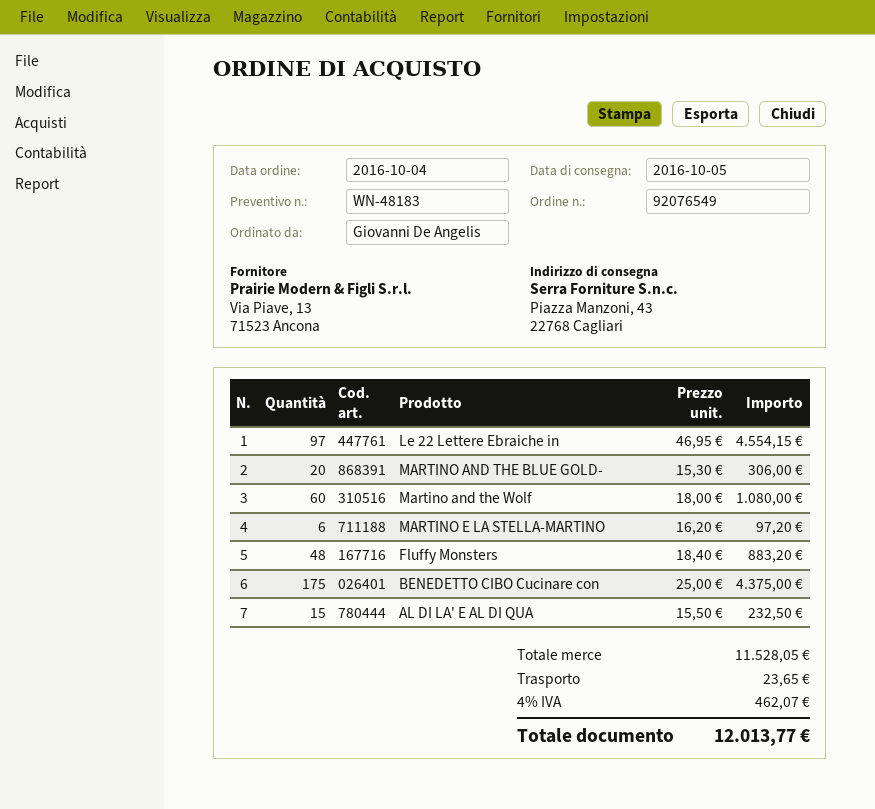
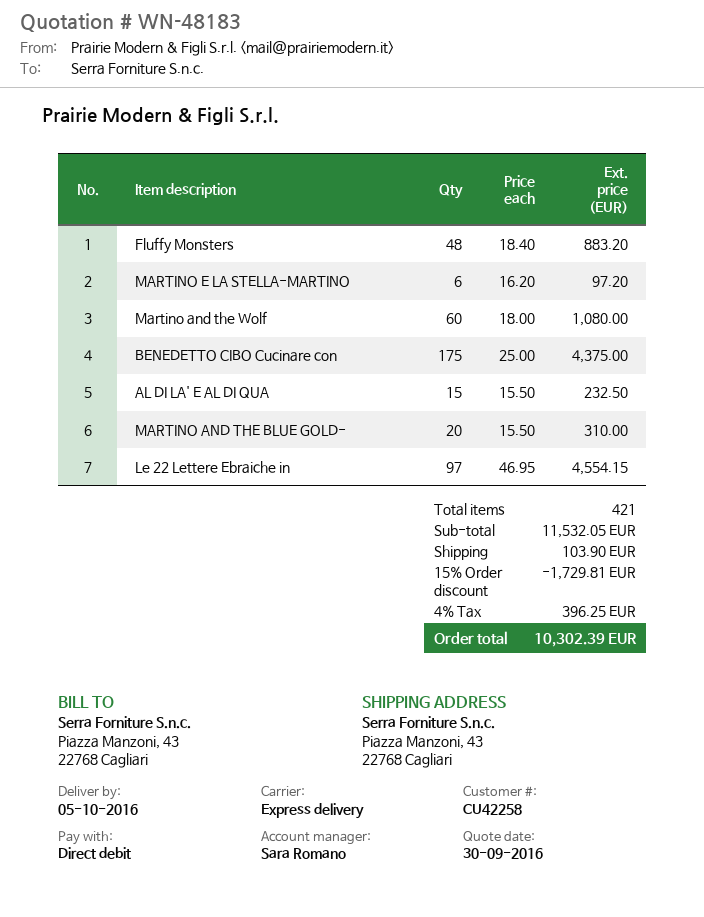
MARTINO AND THE BLUE GOLD-: 20 x 15.30 = 306.00 -> 20 x 15.50 = 310.00
subtotal: 11528.05 -> 11532.05
discount: none -> 15% = 1729.81
shipping: 23.65 -> 103.90
tax: 4% = 462.07 -> 4% = 396.25
total: 12013.77 -> 10302.39

